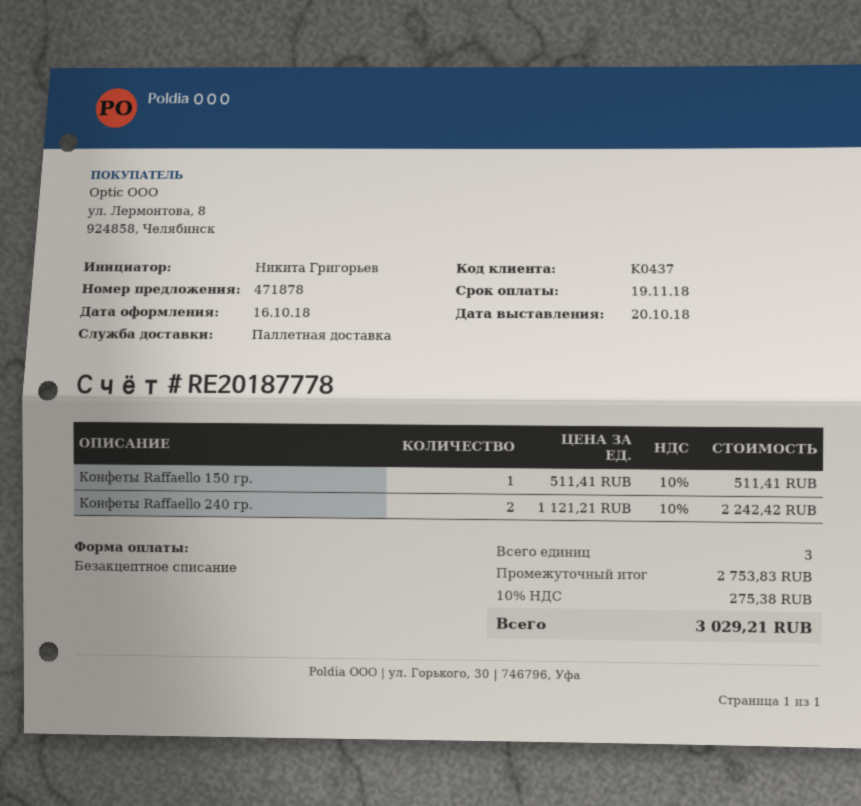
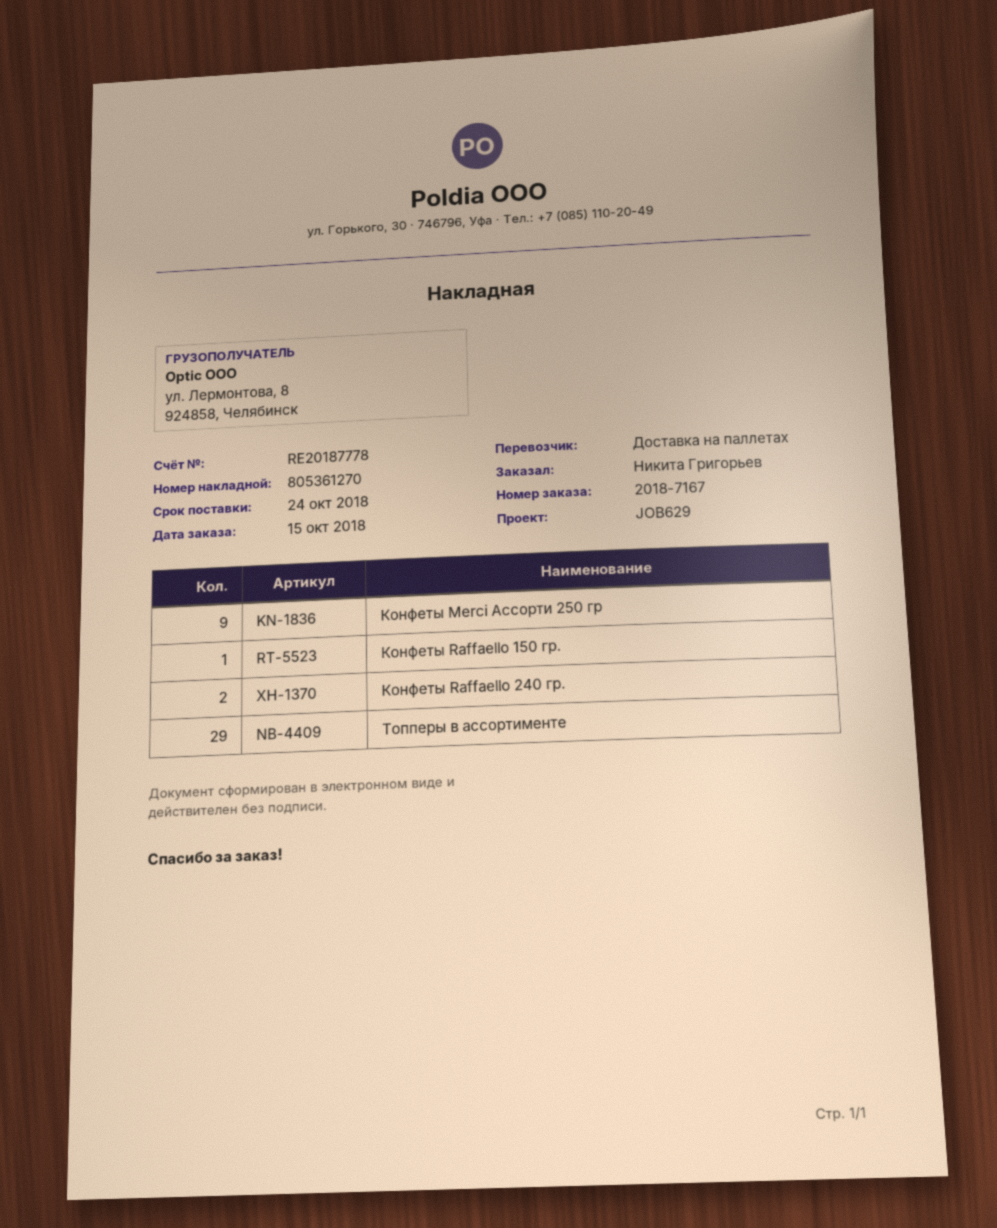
order date: 2018-10-16 -> 2018-10-15
Конфеты Merci Ассорти 250 гр: none -> 9
Топперы в ассортименте: none -> 29

